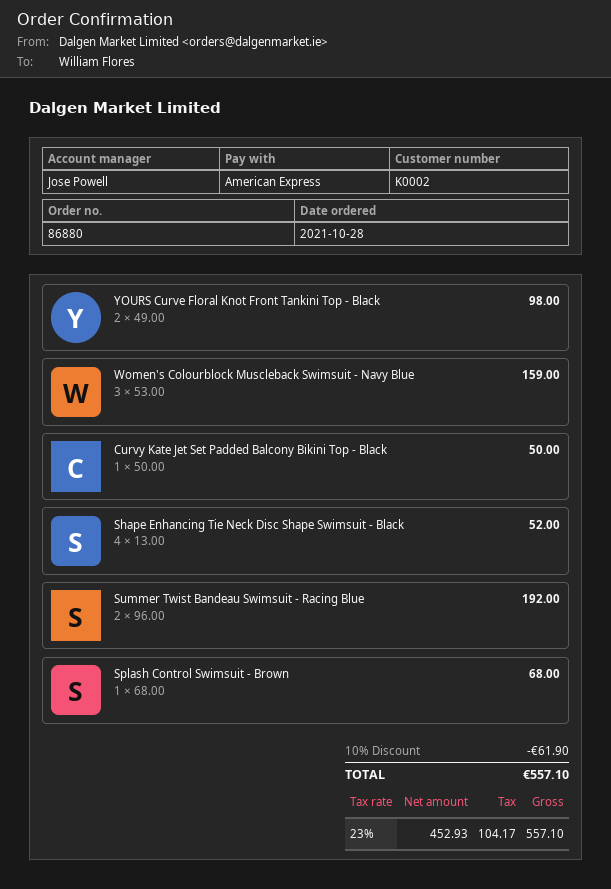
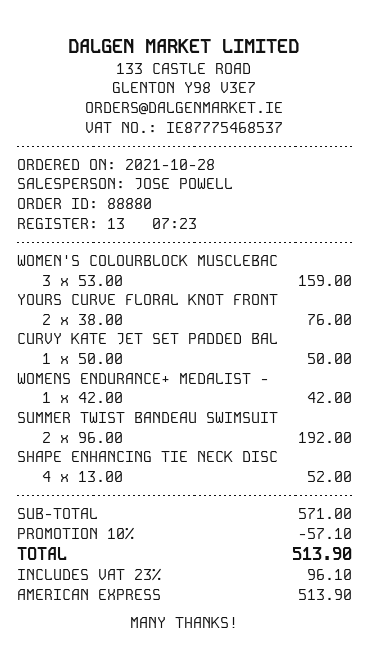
order number: 86880 -> 88880
YOURS Curve Floral Knot Front Tankini Top - Black: 2 x 49.00 = 98.00 -> 2 x 38.00 = 76.00
Splash Control Swimsuit - Brown: 1 x 68.00 = 68.00 -> none
WOMENS ENDURANCE+ MEDALIST -: none -> 1 x 42.00 = 42.00
discount: 10% = 61.90 -> 10% = 57.10
tax: 23% = 104.17 -> 23% = 96.10
total: 557.10 -> 513.90

